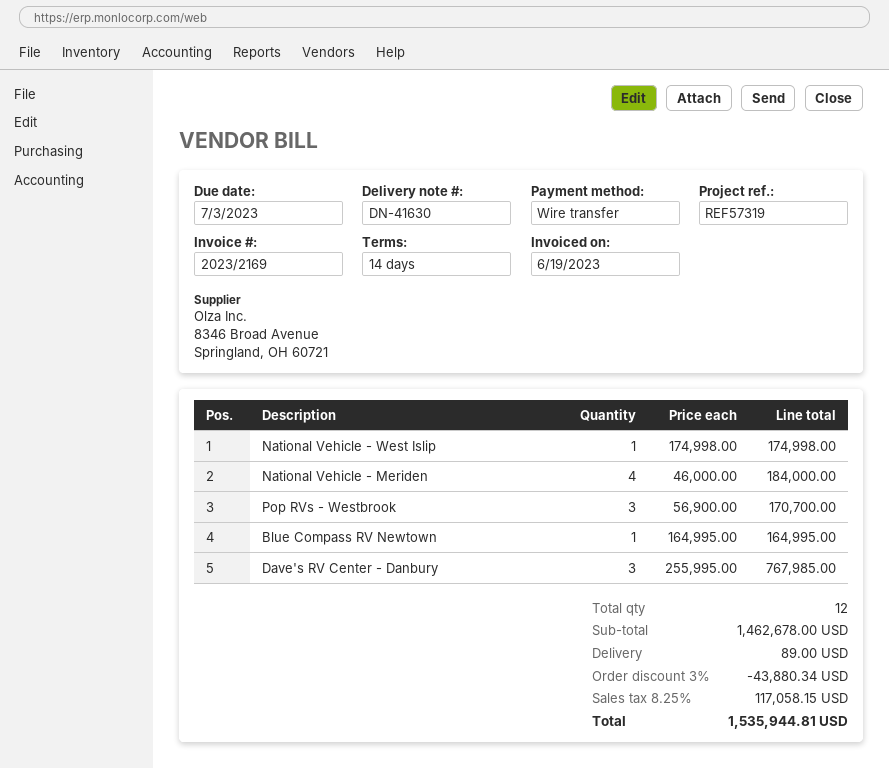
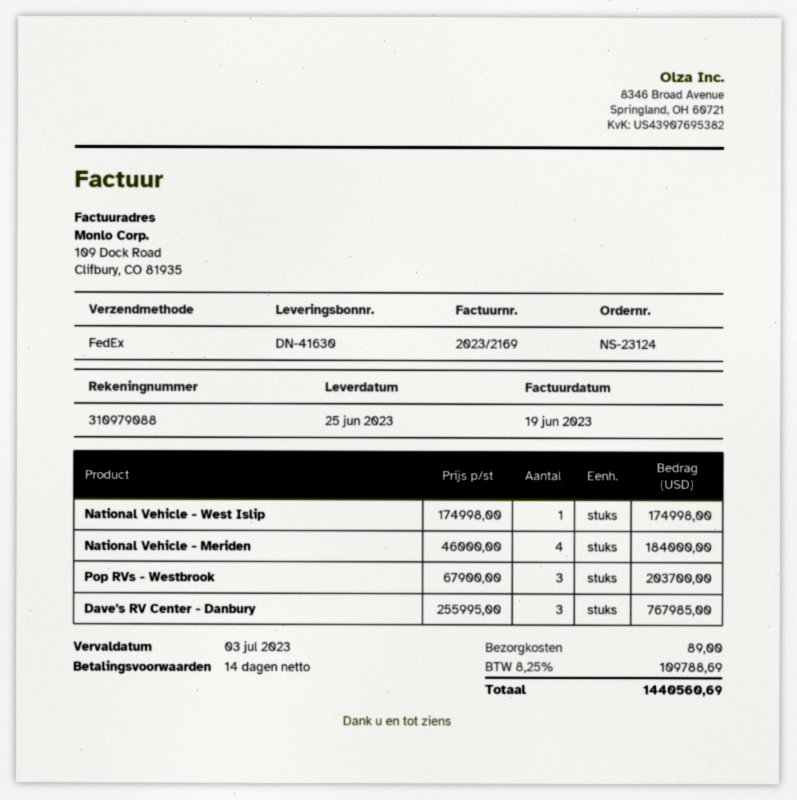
Pop RVs - Westbrook: 3 x 56900.00 = 170700.00 -> 3 x 67900.00 = 203700.00
Blue Compass RV Newtown: 1 x 164995.00 = 164995.00 -> none
discount: 3% = 43880.34 -> none
tax: 8.25% = 117058.15 -> 8.25% = 109788.69
total: 1535944.81 -> 1440560.69

